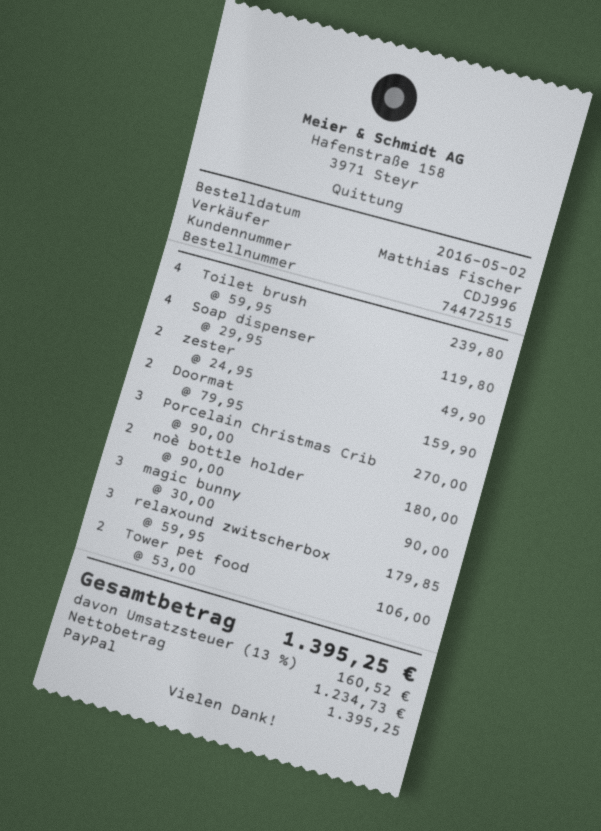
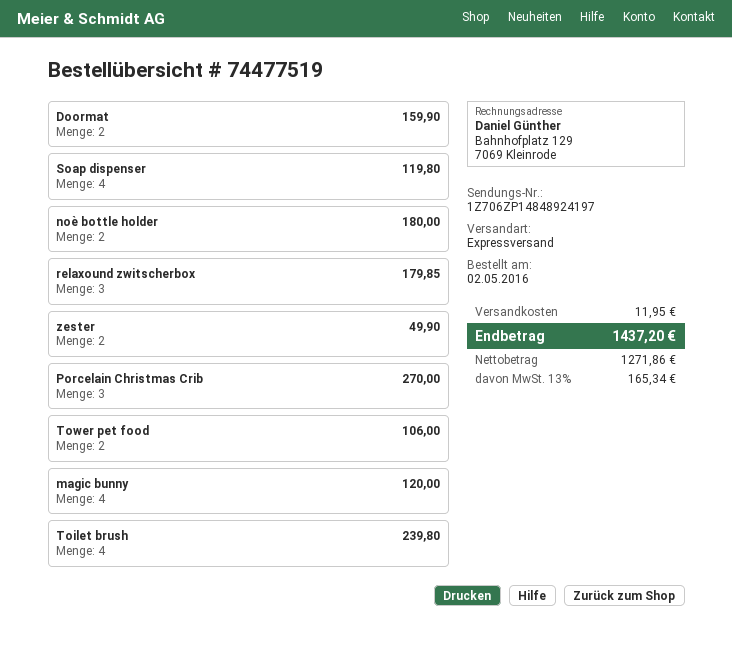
order number: 74472515 -> 74477519
magic bunny: 3 for 90.00 -> 4 for 120.00
shipping: none -> 11.95
net: 1234.73 -> 1271.86
tax: 13% = 160.52 -> 13% = 165.34
total: 1395.25 -> 1437.20

